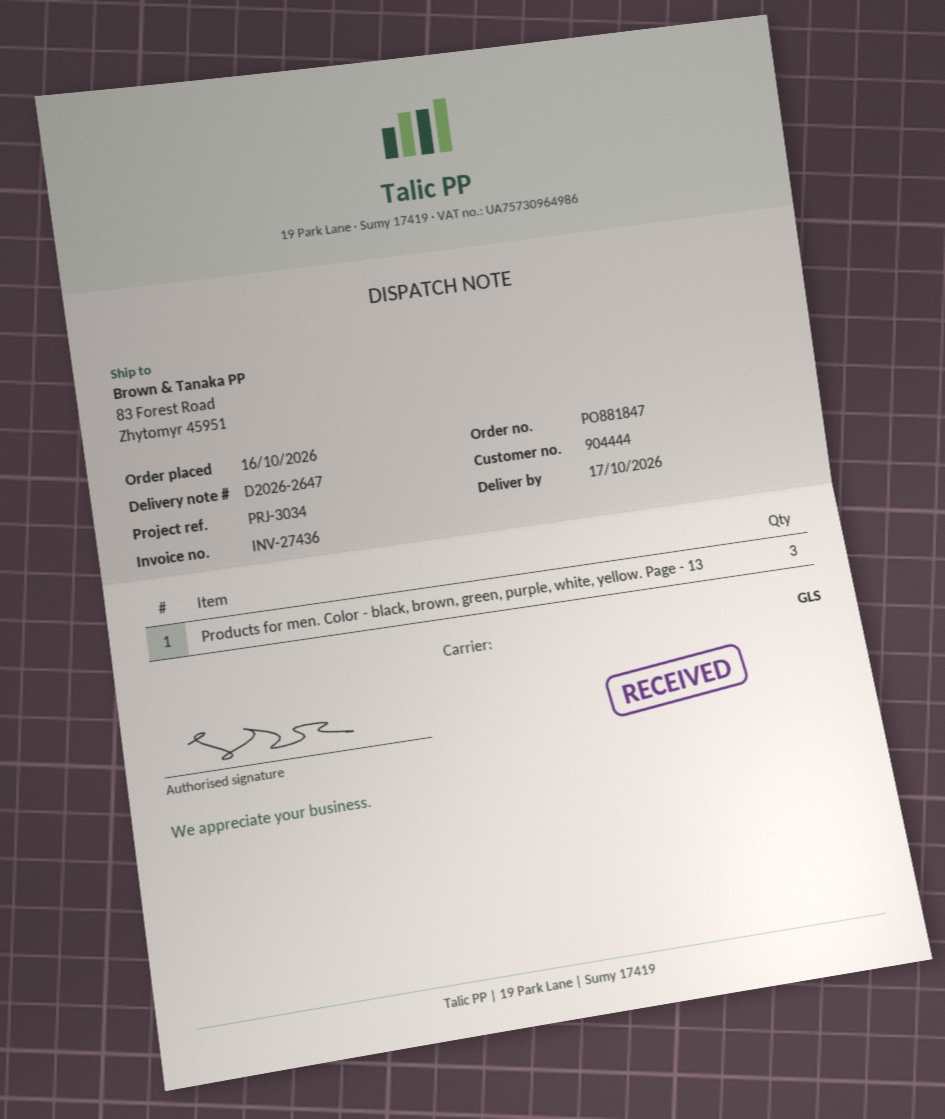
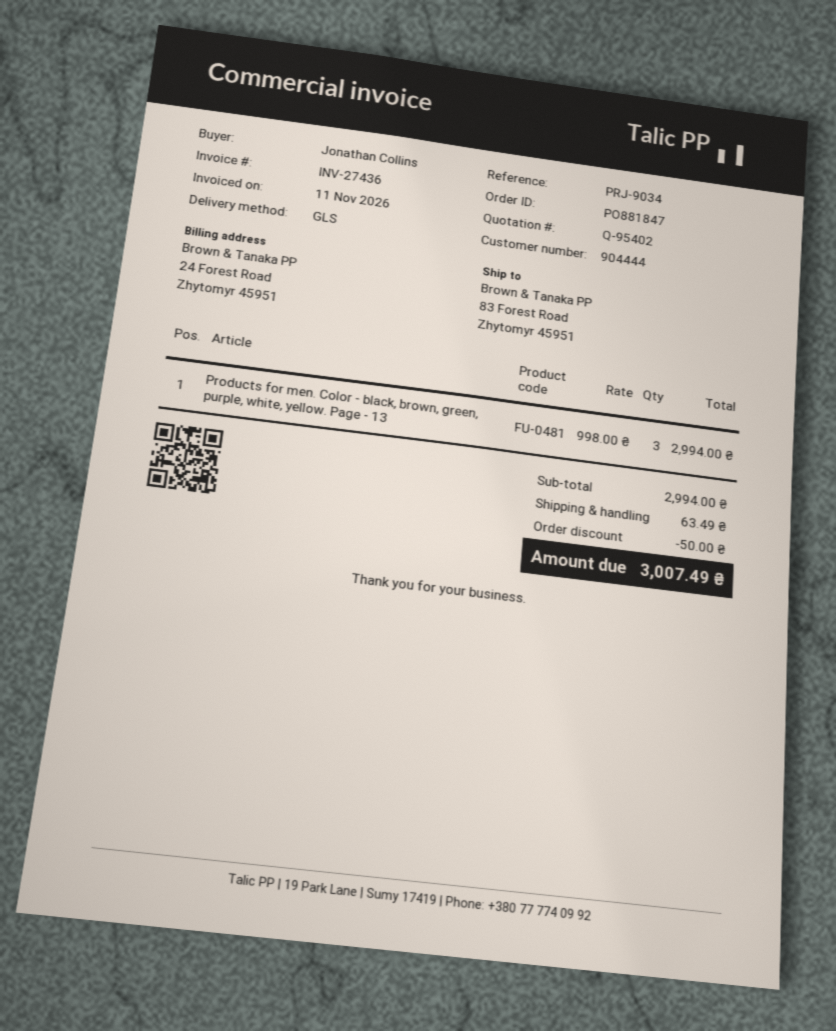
reference: PRJ-3034 -> PRJ-9034

